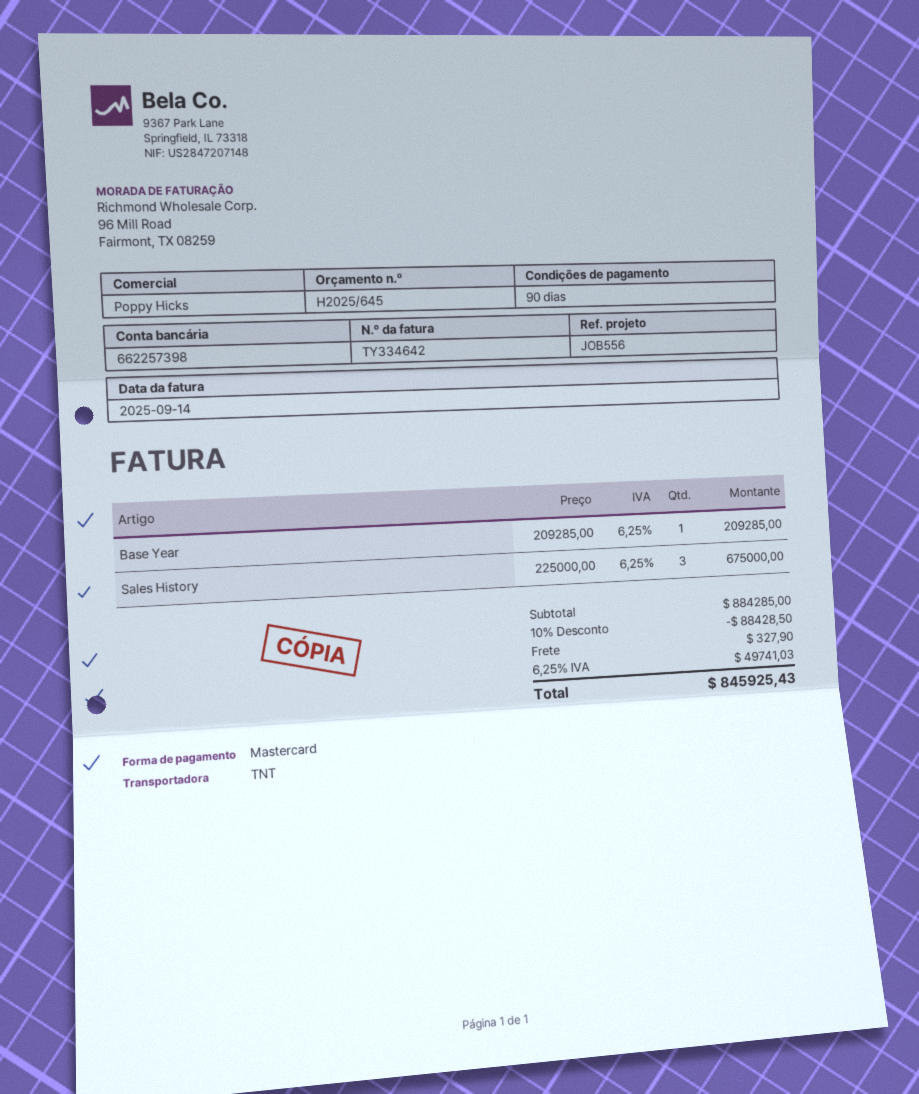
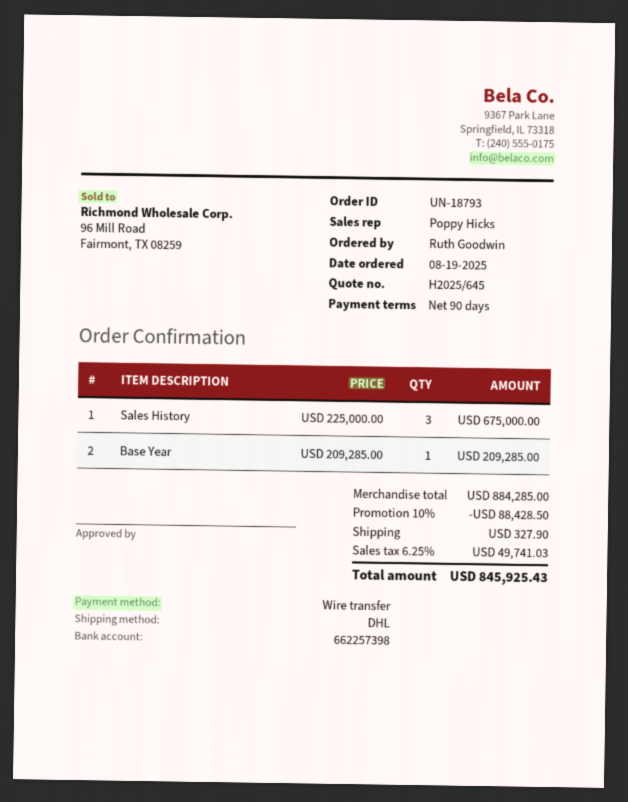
payment method: Mastercard -> bank transfer
shipping method: TNT -> DHL

